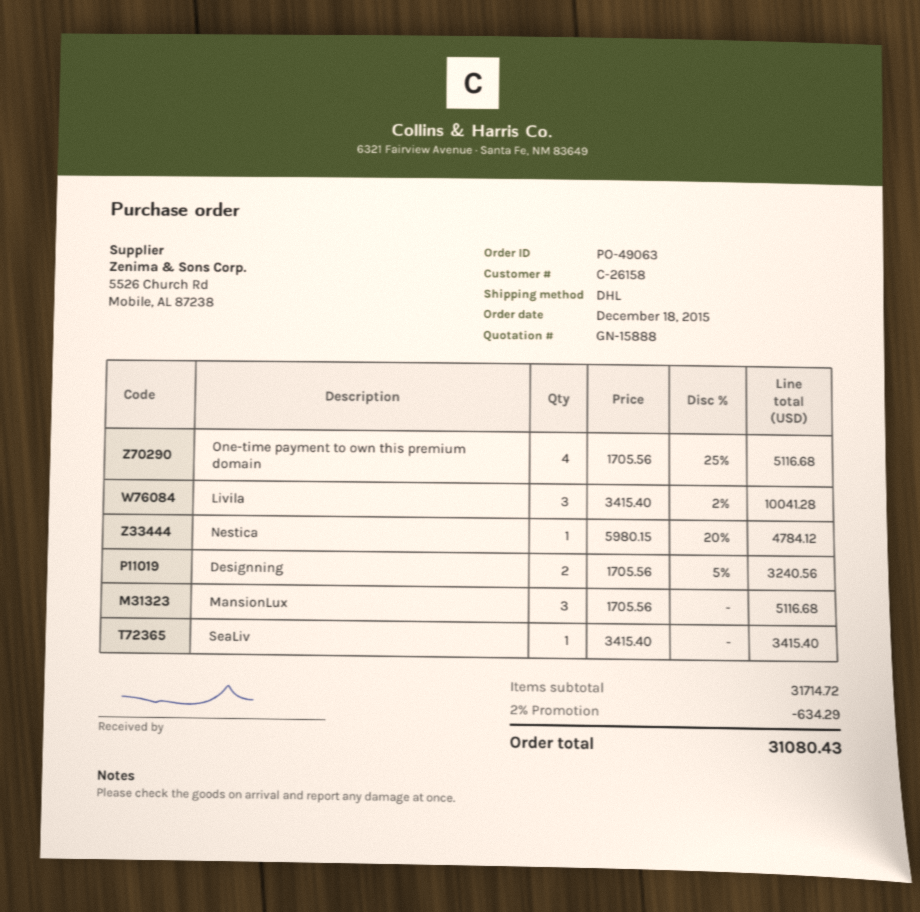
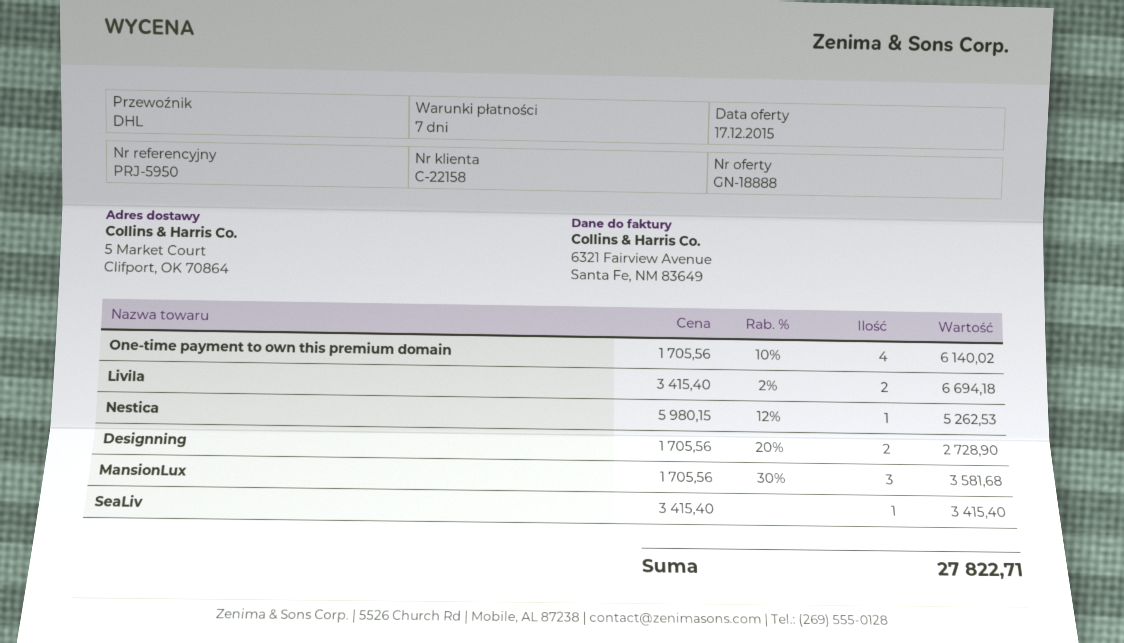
quote number: GN-15888 -> GN-18888
customer number: C-26158 -> C-22158
One-time payment to own this premium domain: 4 x 1705.56 - 25% = 5116.68 -> 4 x 1705.56 - 10% = 6140.02
Livila: 3 x 3415.40 - 2% = 10041.28 -> 2 x 3415.40 - 2% = 6694.18
Nestica: 1 x 5980.15 - 20% = 4784.12 -> 1 x 5980.15 - 12% = 5262.53
Designning: 2 x 1705.56 - 5% = 3240.56 -> 2 x 1705.56 - 20% = 2728.90
MansionLux: 3 x 1705.56 = 5116.68 -> 3 x 1705.56 - 30% = 3581.68
discount: 2% = 634.29 -> none
total: 31080.43 -> 27822.71

